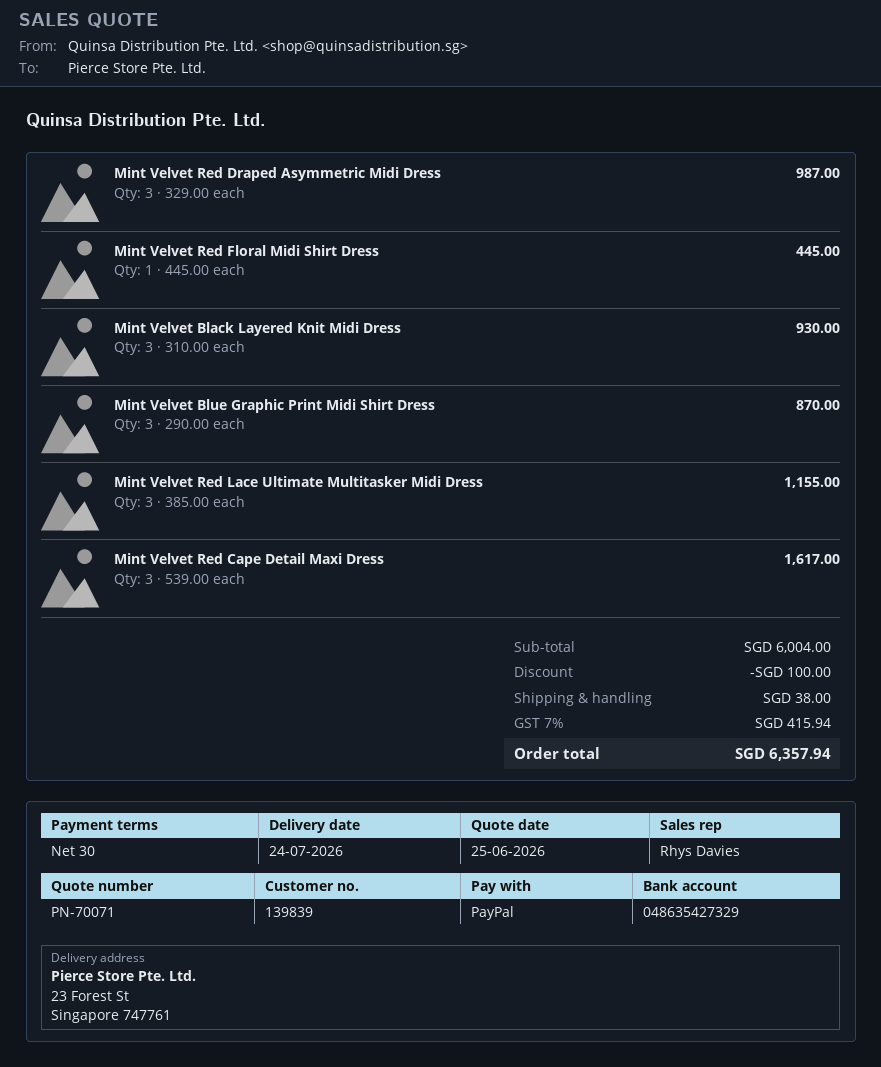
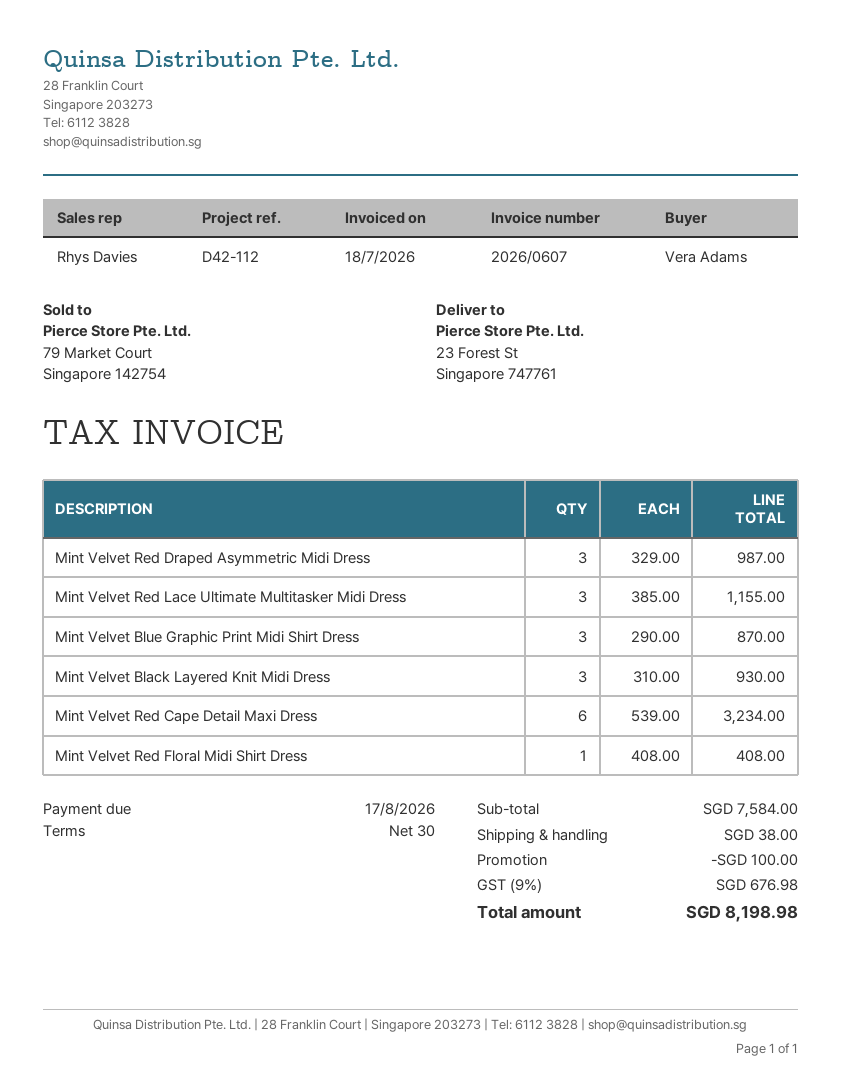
Mint Velvet Red Floral Midi Shirt Dress: 1 x 445.00 = 445.00 -> 1 x 408.00 = 408.00
Mint Velvet Red Cape Detail Maxi Dress: 3 x 539.00 = 1617.00 -> 6 x 539.00 = 3234.00
subtotal: 6004.00 -> 7584.00
tax: 7% = 415.94 -> 9% = 676.98
total: 6357.94 -> 8198.98

